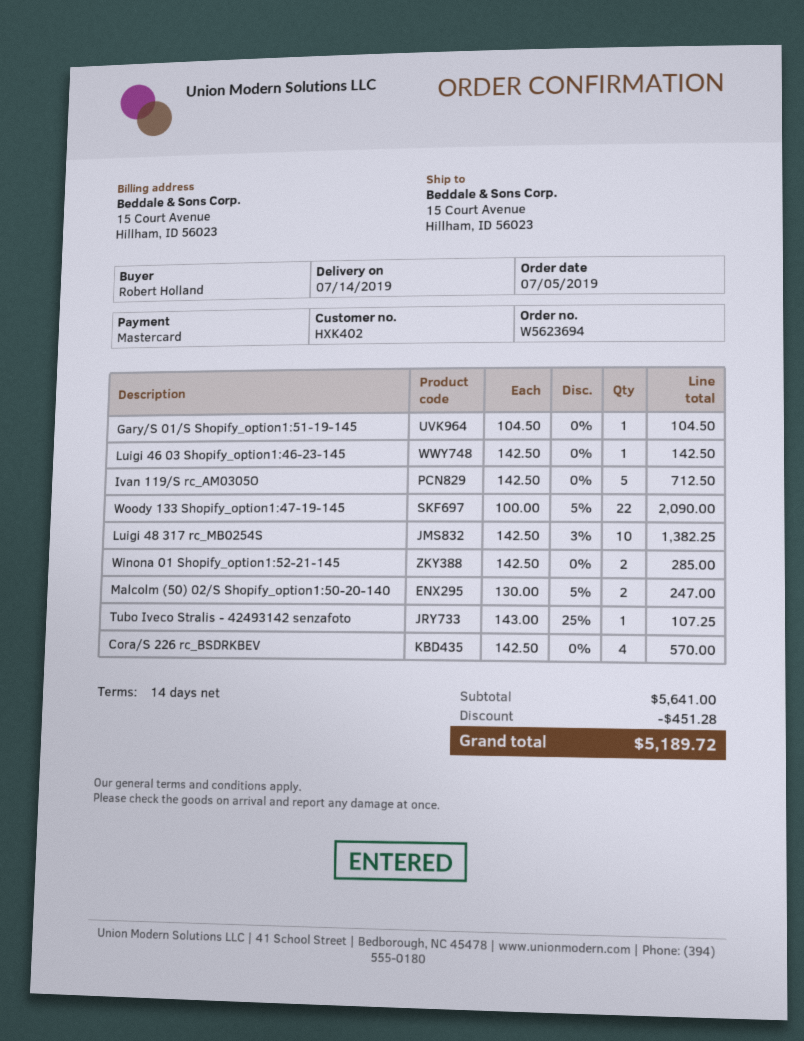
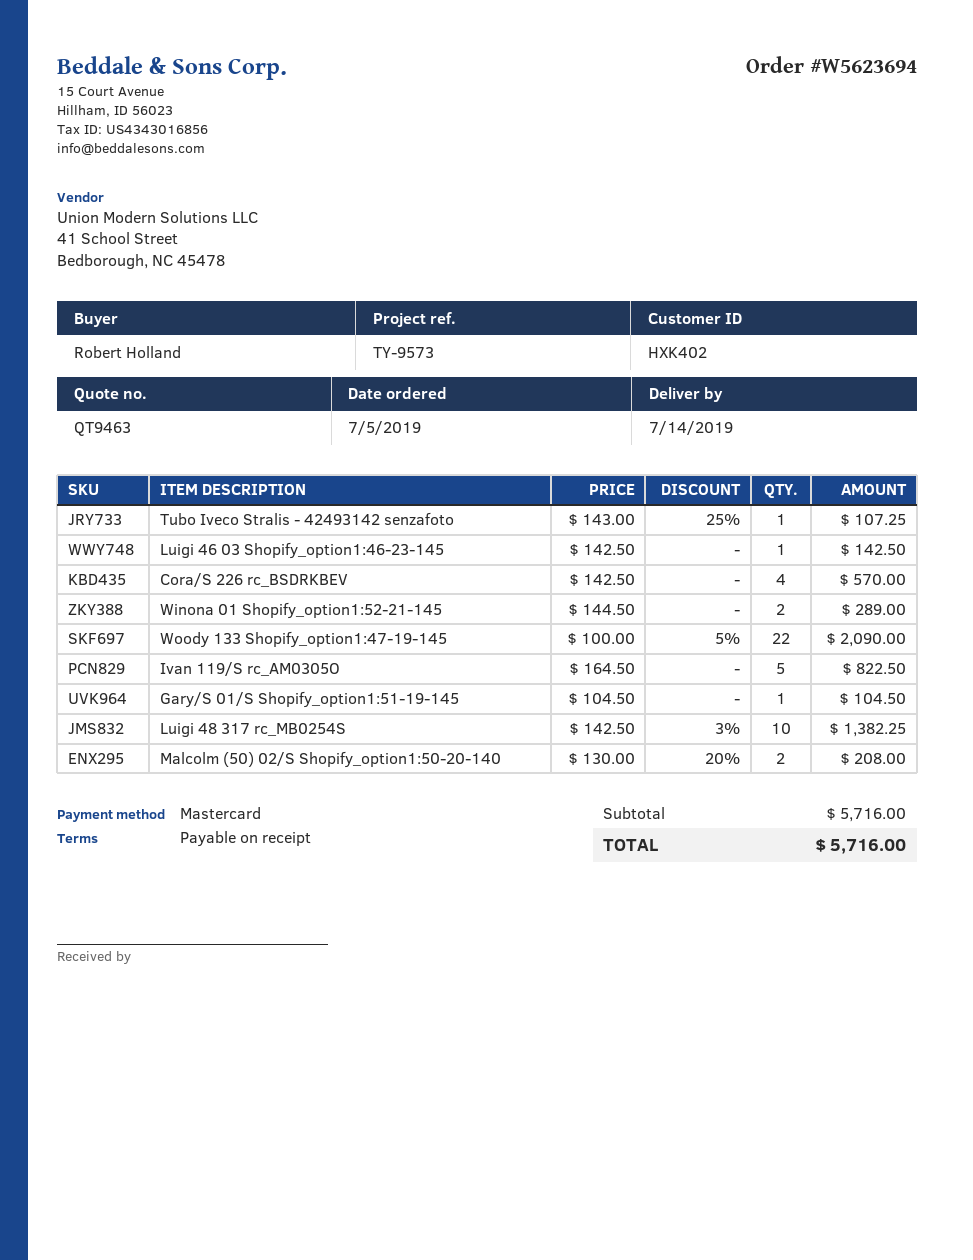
payment terms: 14 days -> on receipt
Ivan 119/S rc_AM0305O: 5 x 142.50 = 712.50 -> 5 x 164.50 = 822.50
Winona 01 Shopify_option1:52-21-145: 2 x 142.50 = 285.00 -> 2 x 144.50 = 289.00
Malcolm (50) 02/S Shopify_option1:50-20-140: 2 x 130.00 - 5% = 247.00 -> 2 x 130.00 - 20% = 208.00
subtotal: 5641.00 -> 5716.00
discount: 451.28 -> none
total: 5189.72 -> 5716.00

